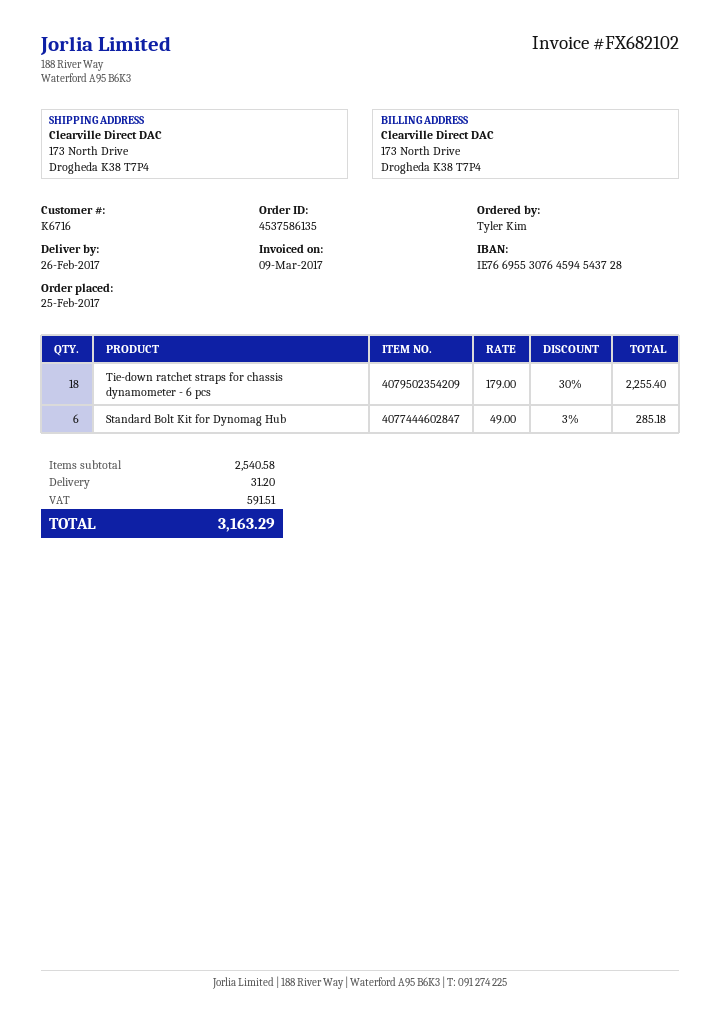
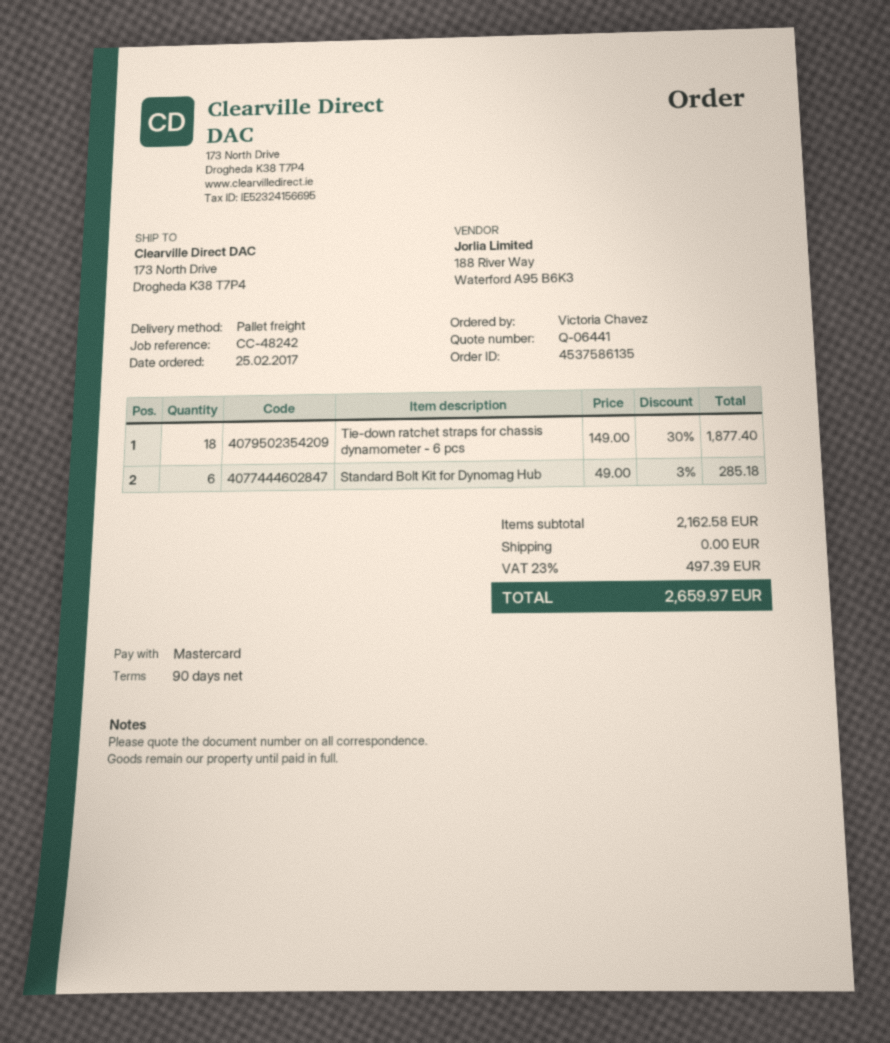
ordered by: Tyler Kim -> Victoria Chavez
Tie-down ratchet straps for chassis dynamometer - 6 pcs: 18 x 179.00 - 30% = 2255.40 -> 18 x 149.00 - 30% = 1877.40
subtotal: 2540.58 -> 2162.58
shipping: 31.20 -> 0.00
tax: 591.51 -> 497.39
total: 3163.29 -> 2659.97

